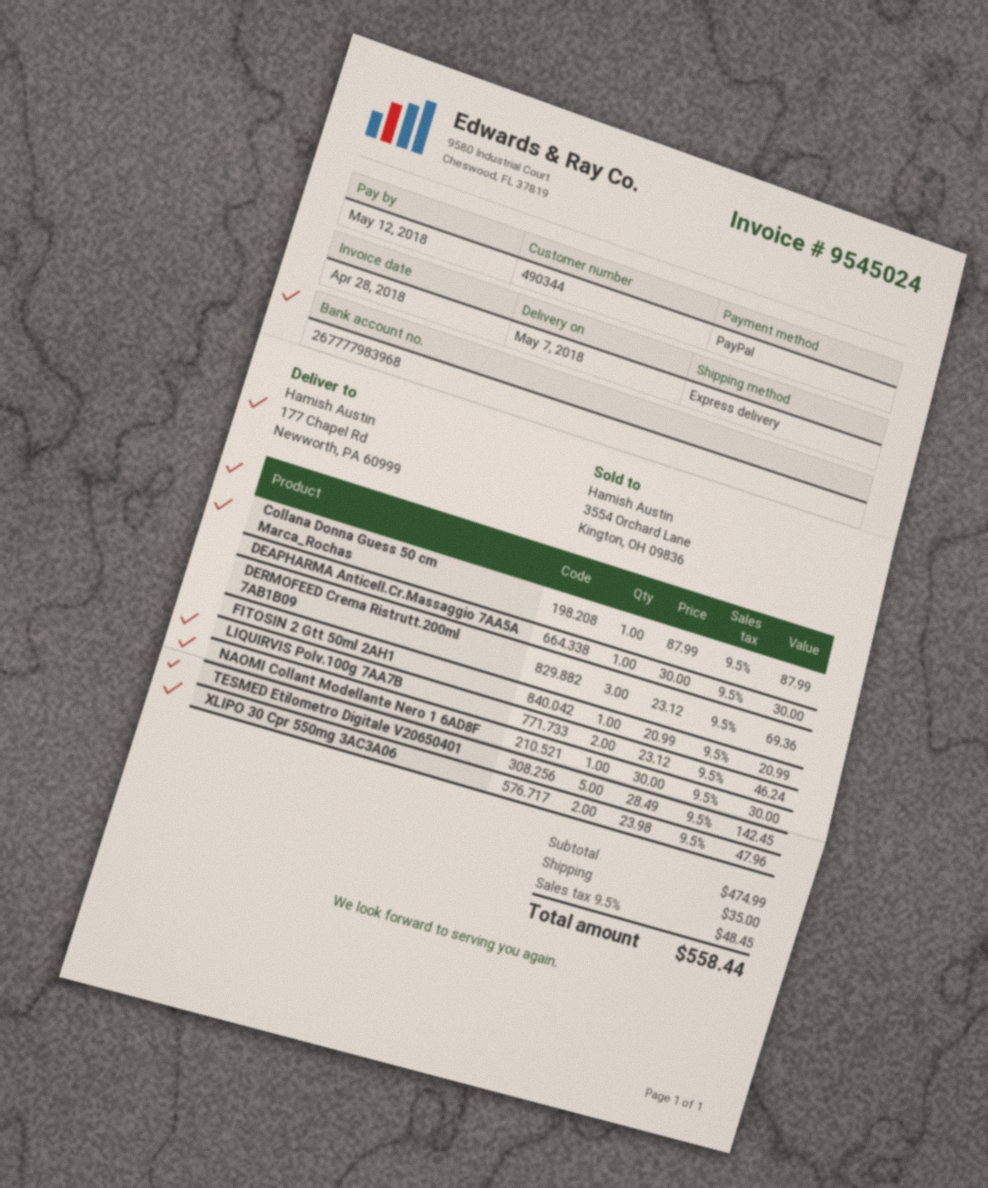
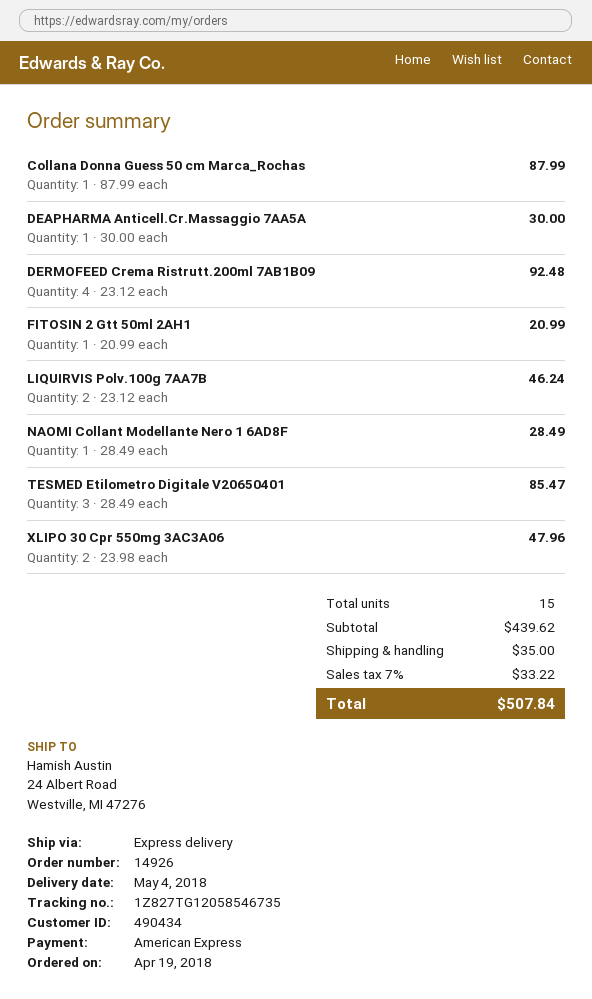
delivery date: 2018-05-07 -> 2018-05-04
customer number: 490344 -> 490434
payment method: PayPal -> American Express
ship to: 177 Chapel Rd, Newworth, PA 60999 -> 24 Albert Road, Westville, MI 47276
DERMOFEED Crema Ristrutt.200ml 7AB1B09: 3 x 23.12 = 69.36 -> 4 x 23.12 = 92.48
NAOMI Collant Modellante Nero 1 6AD8F: 1 x 30.00 = 30.00 -> 1 x 28.49 = 28.49
TESMED Etilometro Digitale V20650401: 5 x 28.49 = 142.45 -> 3 x 28.49 = 85.47
subtotal: 474.99 -> 439.62
tax: 9.5% = 48.45 -> 7% = 33.22
total: 558.44 -> 507.84

